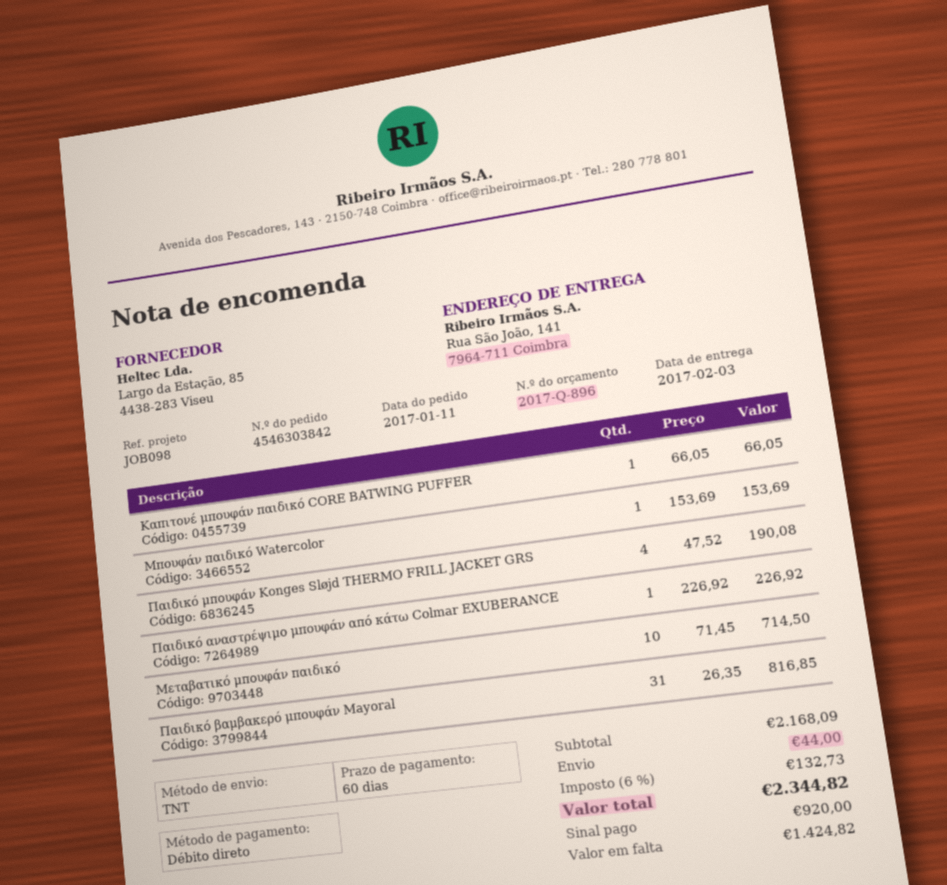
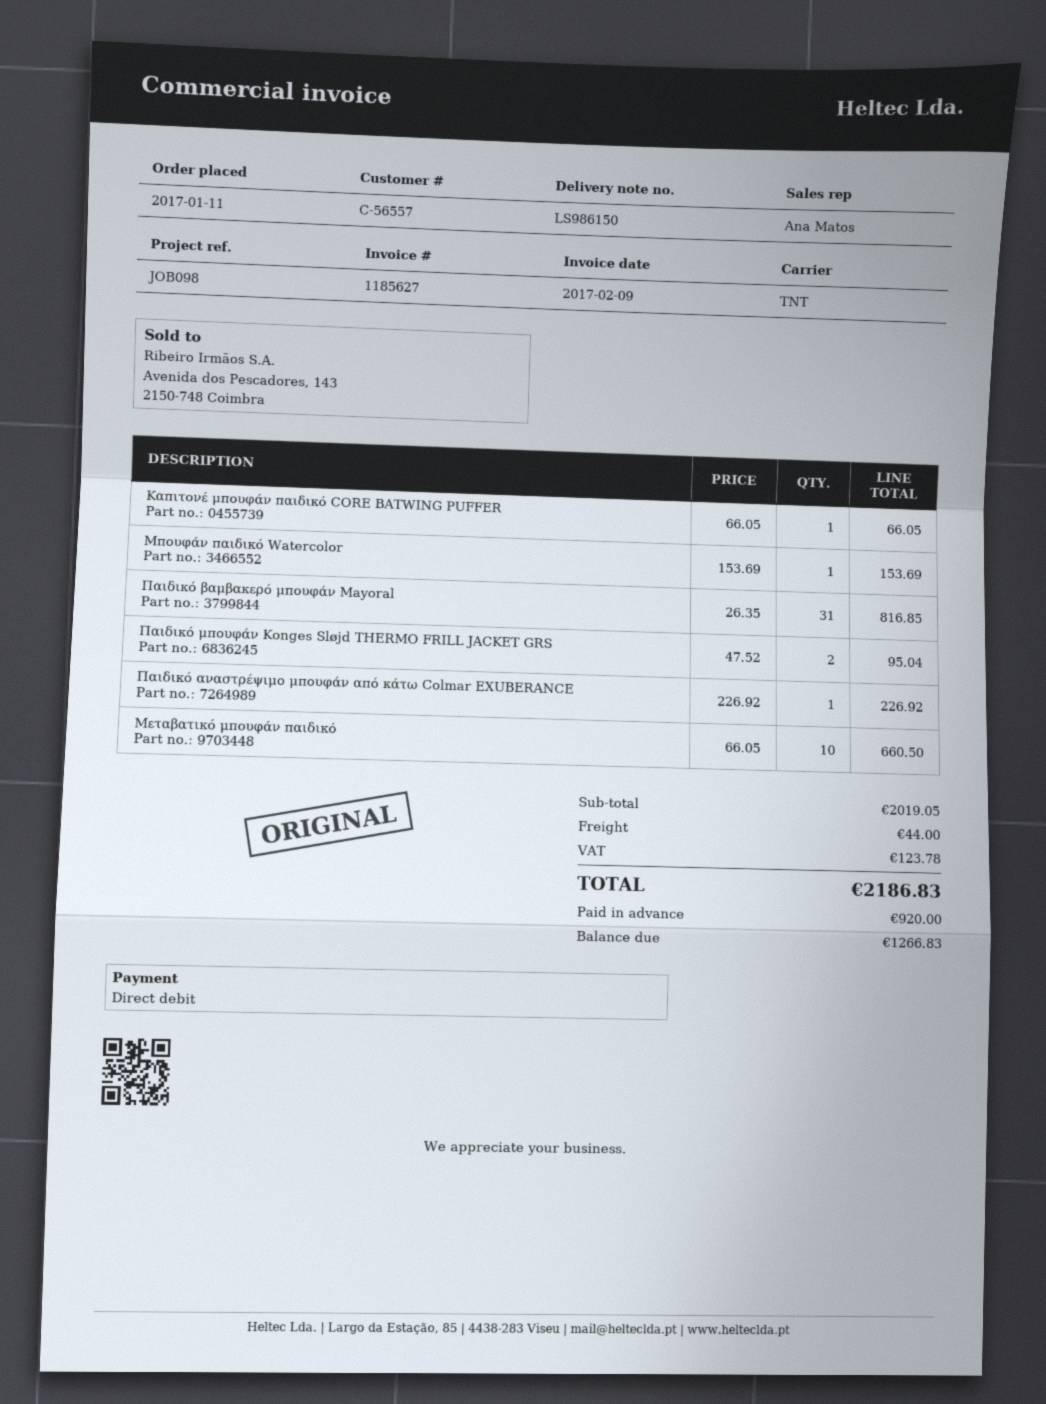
Παιδικό μπουφάν Konges Sløjd THERMO FRILL JACKET GRS: 4 x 47.52 = 190.08 -> 2 x 47.52 = 95.04
Μεταβατικό μπουφάν παιδικό: 10 x 71.45 = 714.50 -> 10 x 66.05 = 660.50
subtotal: 2168.09 -> 2019.05
tax: 132.73 -> 123.78
total: 2344.82 -> 2186.83
balance: 1424.82 -> 1266.83

